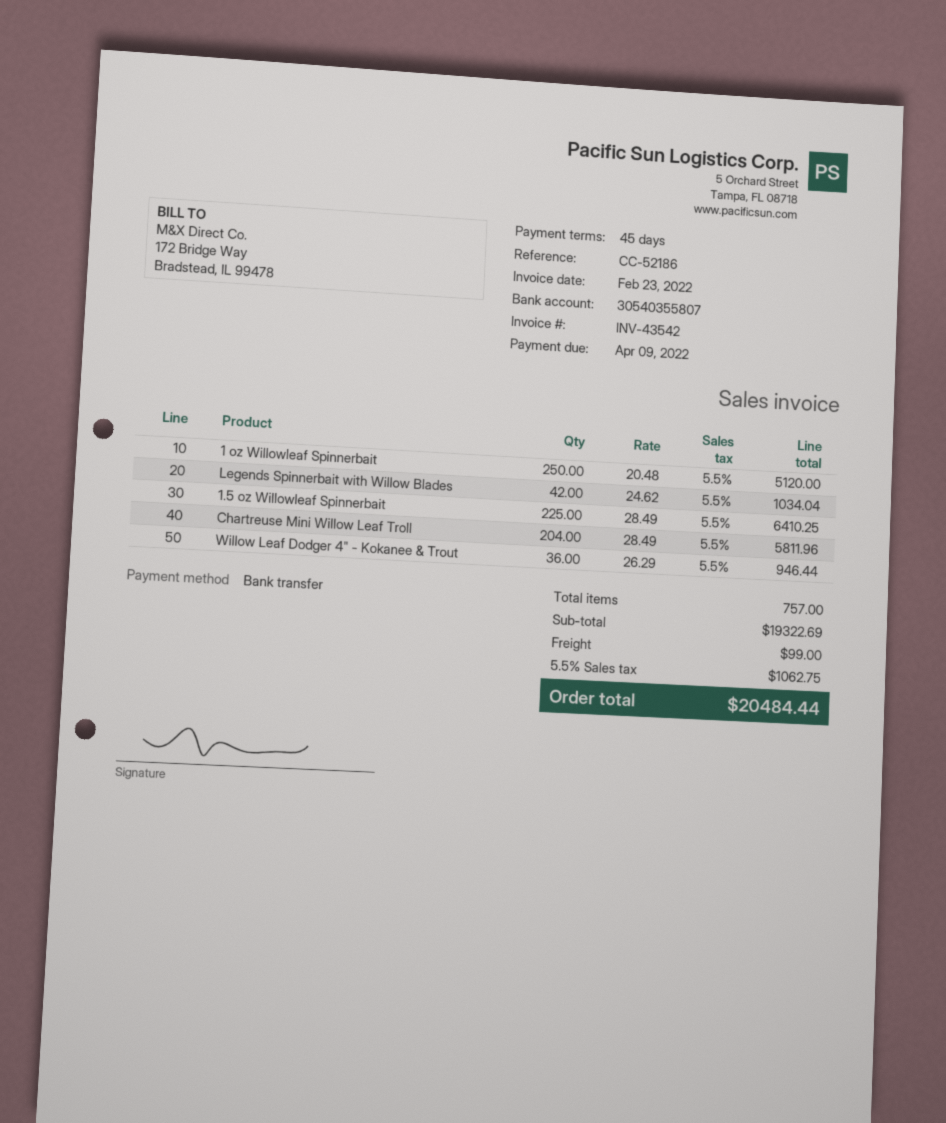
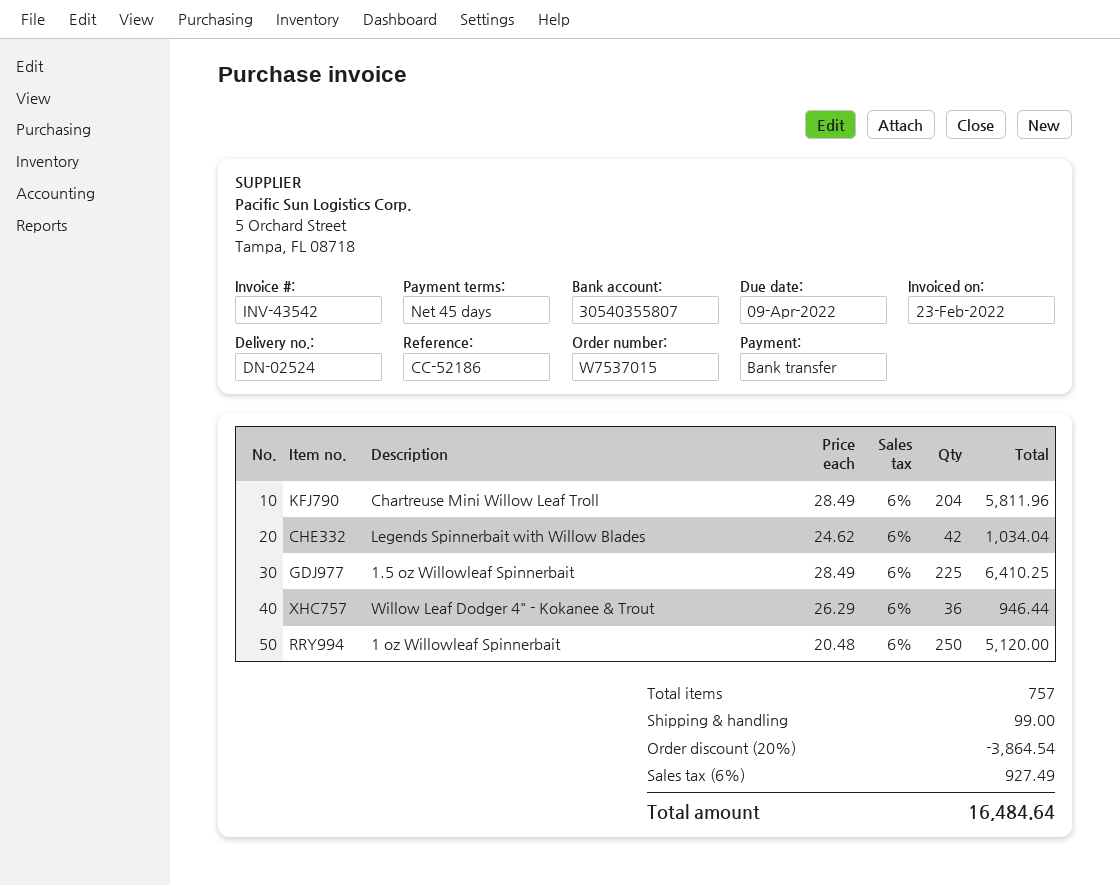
discount: none -> 20% = 3864.54
tax: 5.5% = 1062.75 -> 6% = 927.49
total: 20484.44 -> 16484.64

